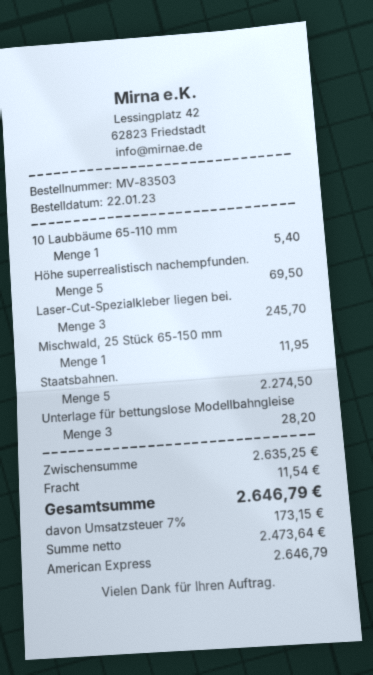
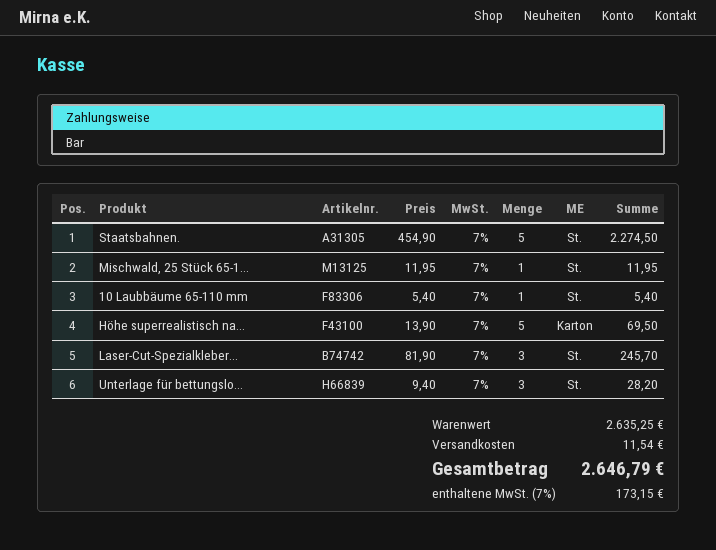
payment method: American Express -> cash

